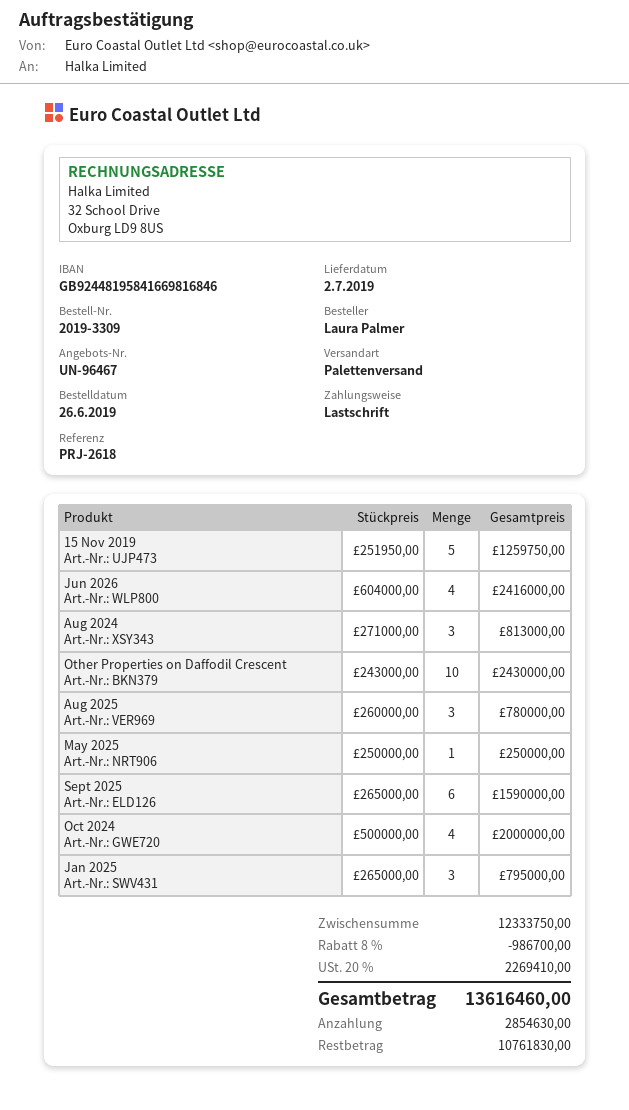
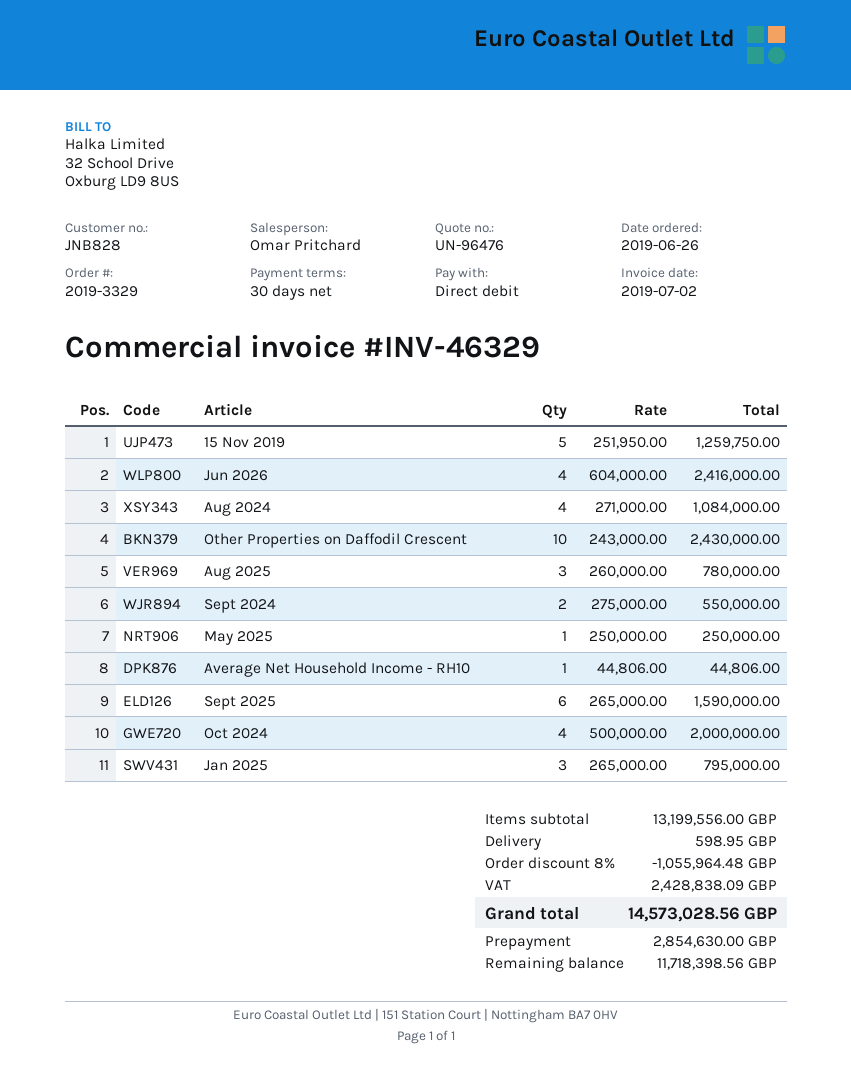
quote number: UN-96467 -> UN-96476
order number: 2019-3309 -> 2019-3329
Aug 2024: 3 x 271000.00 = 813000.00 -> 4 x 271000.00 = 1084000.00
Sept 2024: none -> 2 x 275000.00 = 550000.00
Average Net Household Income - RH10: none -> 1 x 44806.00 = 44806.00
subtotal: 12333750.00 -> 13199556.00
discount: 8% = 986700.00 -> 8% = 1055964.48
shipping: none -> 598.95
tax: 2269410.00 -> 2428838.09
total: 13616460.00 -> 14573028.56
balance: 10761830.00 -> 11718398.56

